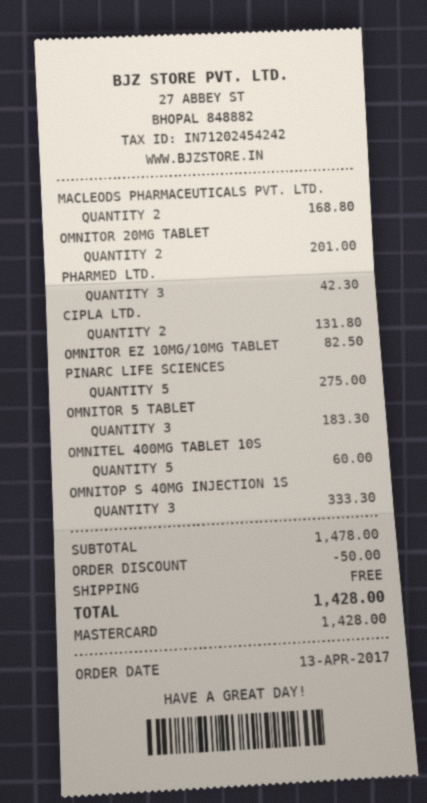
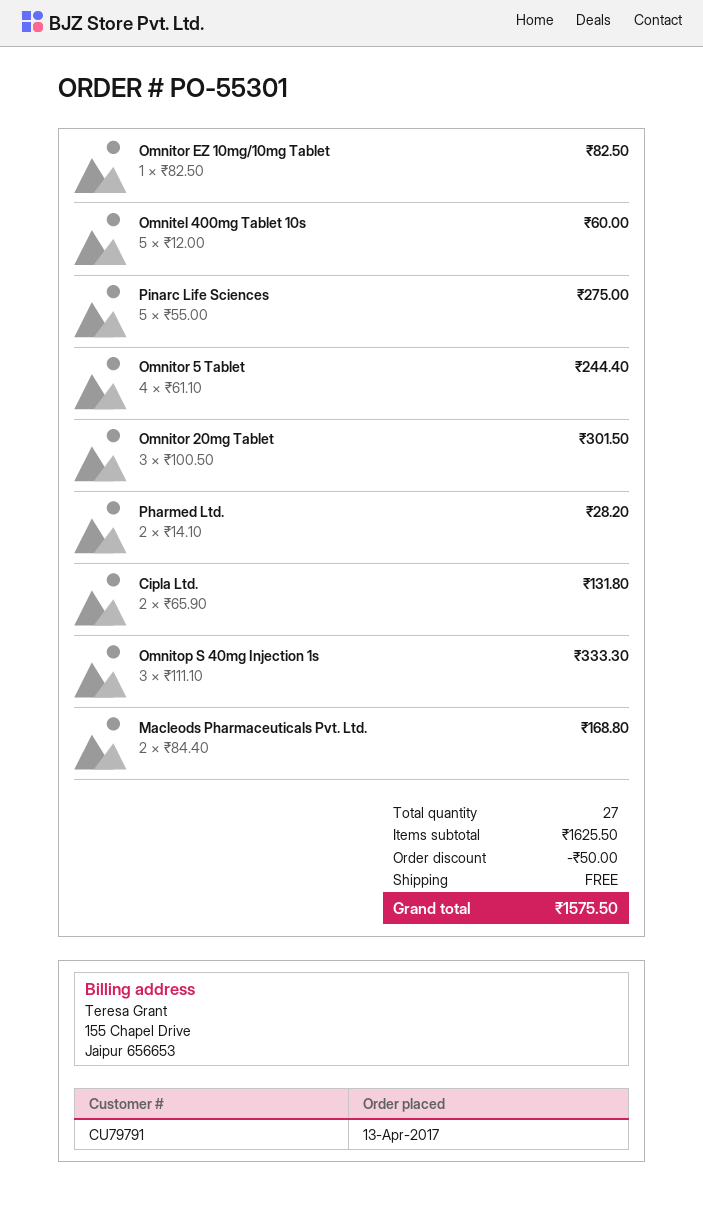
OMNITOR 20MG TABLET: 2 for 201.00 -> 3 for 301.50
PHARMED LTD.: 3 for 42.30 -> 2 for 28.20
OMNITOR 5 TABLET: 3 for 183.30 -> 4 for 244.40
subtotal: 1478.00 -> 1625.50
total: 1428.00 -> 1575.50

